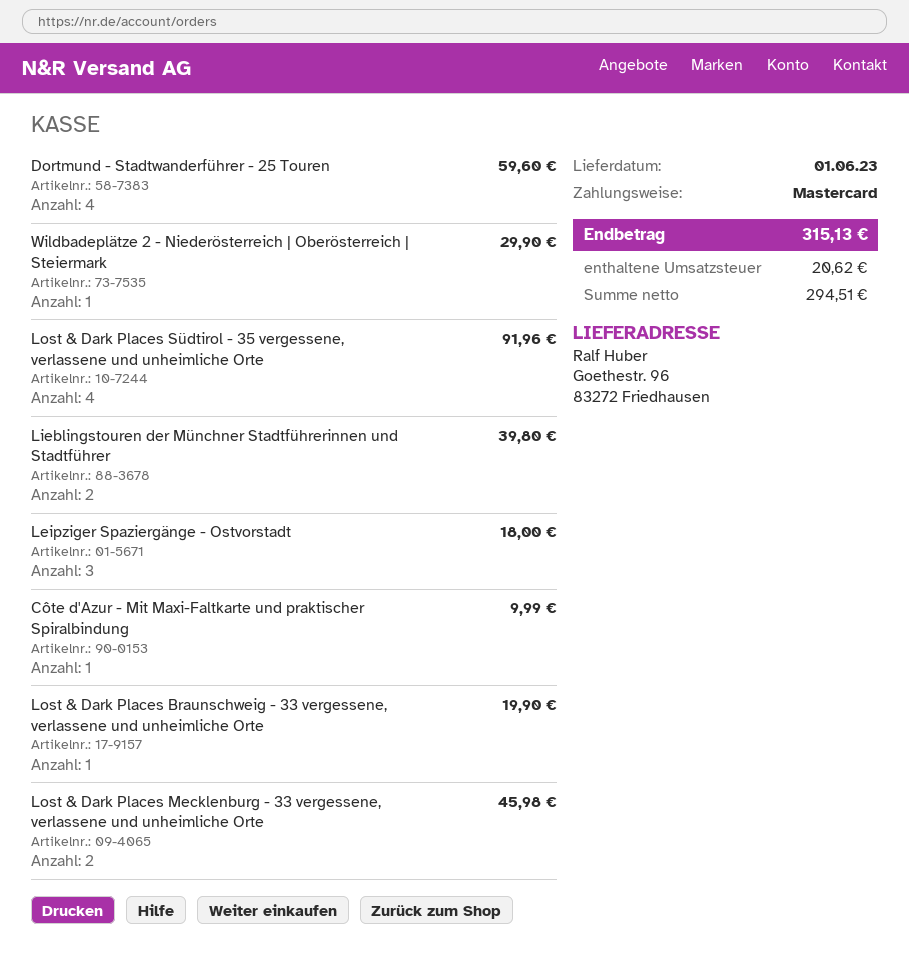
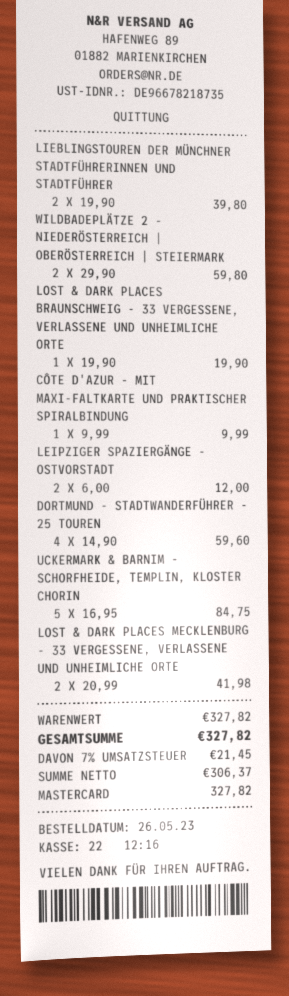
Wildbadeplätze 2 - Niederösterreich | Oberösterreich | Steiermark: 1 for 29.90 -> 2 for 59.80
Lost & Dark Places Südtirol - 35 vergessene, verlassene und unheimliche Orte: 4 for 91.96 -> none
Leipziger Spaziergänge - Ostvorstadt: 3 for 18.00 -> 2 for 12.00
Lost & Dark Places Mecklenburg - 33 vergessene, verlassene und unheimliche Orte: 2 for 45.98 -> 2 for 41.98
UCKERMARK & BARNIM - SCHORFHEIDE, TEMPLIN, KLOSTER CHORIN: none -> 5 for 84.75
net: 294.51 -> 306.37
tax: 20.62 -> 21.45
total: 315.13 -> 327.82

